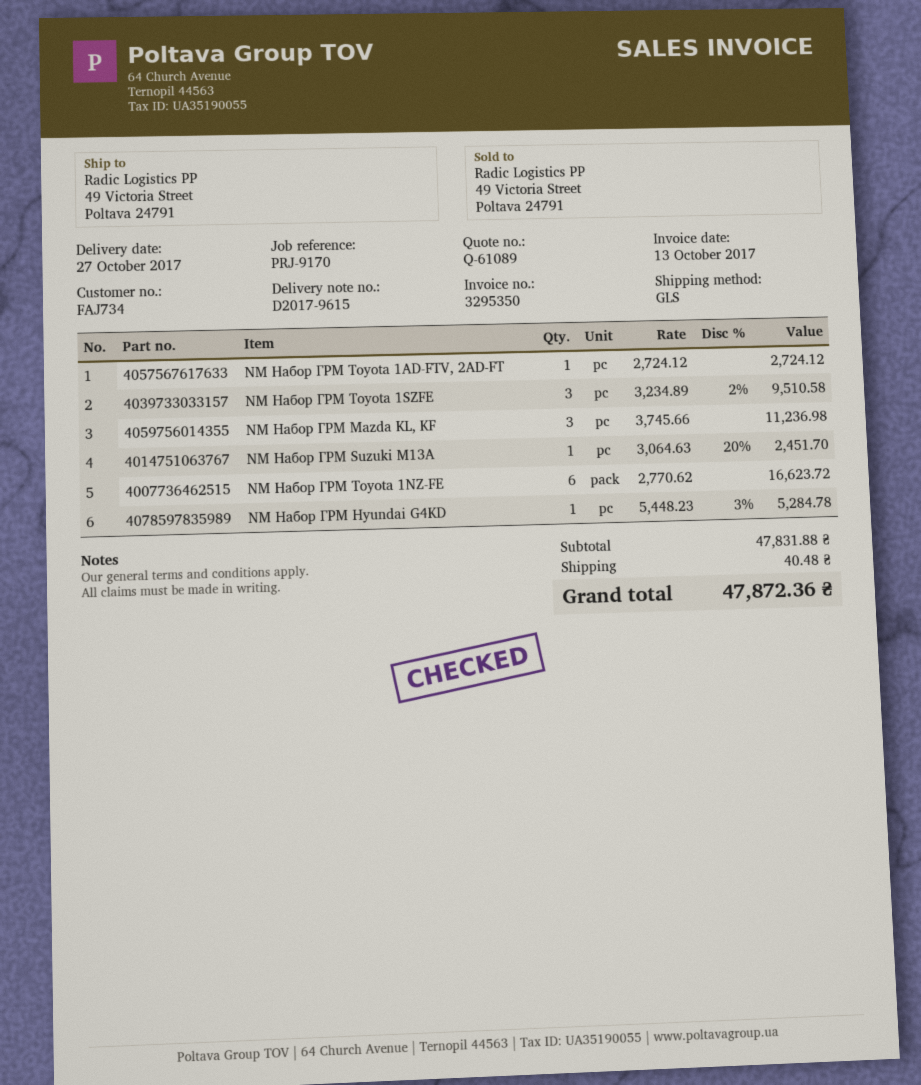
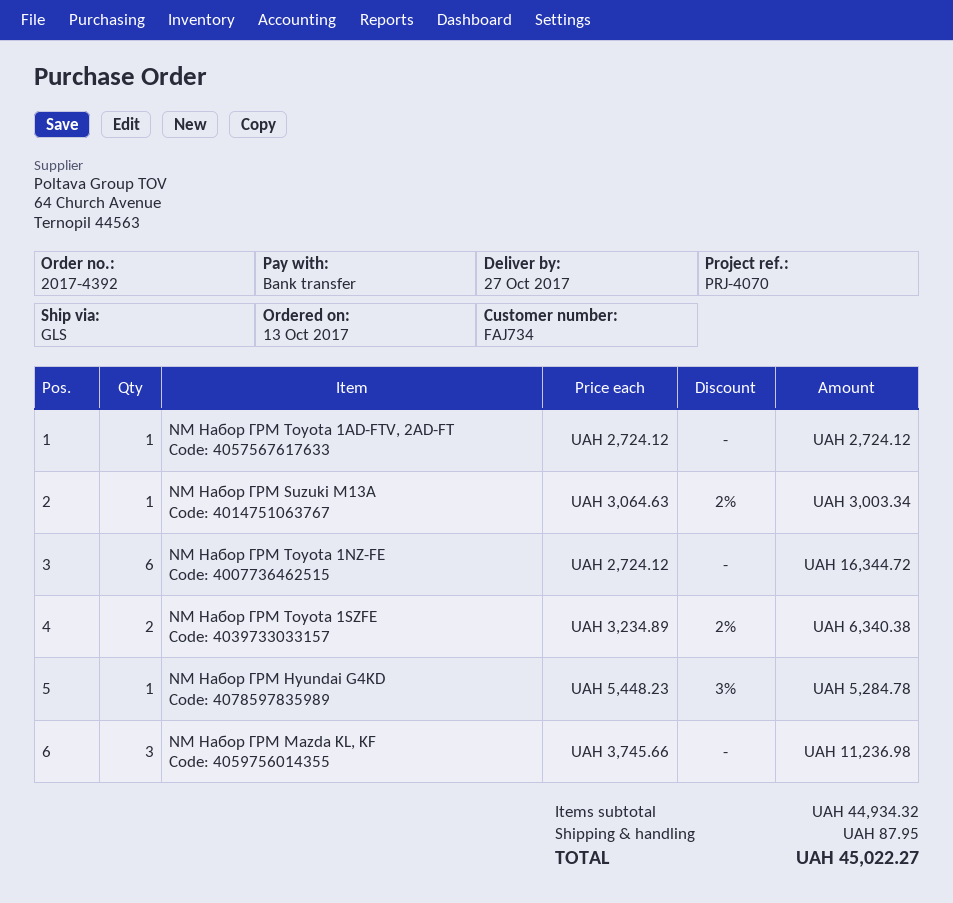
reference: PRJ-9170 -> PRJ-4070
NM Набор ГРМ Toyota 1SZFE: 3 x 3234.89 - 2% = 9510.58 -> 2 x 3234.89 - 2% = 6340.38
NM Набор ГРМ Suzuki M13A: 1 x 3064.63 - 20% = 2451.70 -> 1 x 3064.63 - 2% = 3003.34
NM Набор ГРМ Toyota 1NZ-FE: 6 x 2770.62 = 16623.72 -> 6 x 2724.12 = 16344.72
subtotal: 47831.88 -> 44934.32
shipping: 40.48 -> 87.95
total: 47872.36 -> 45022.27

